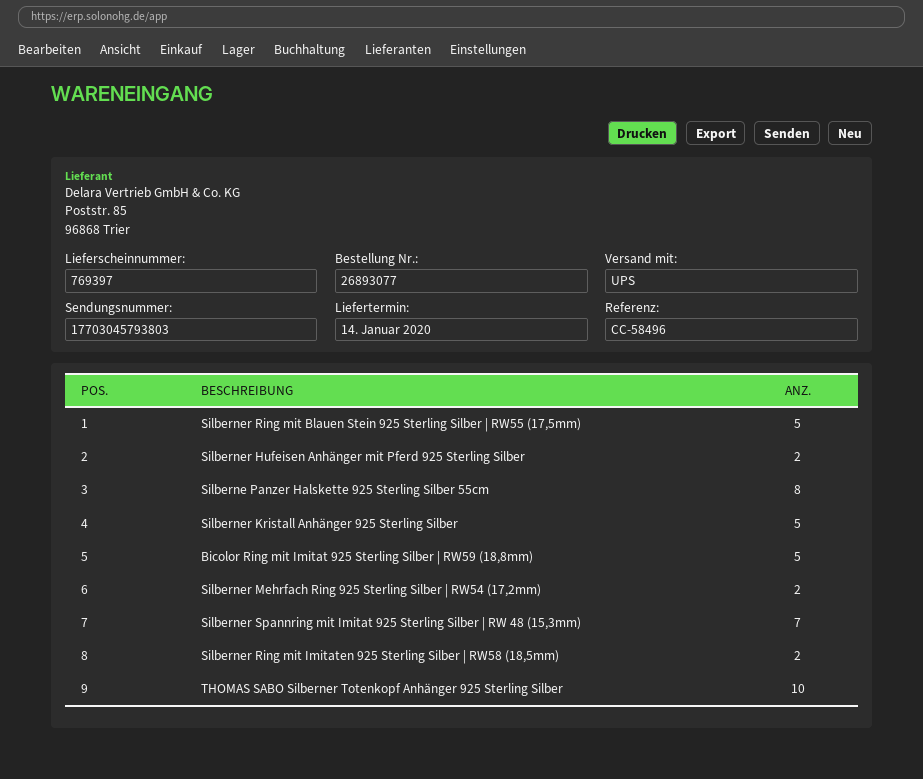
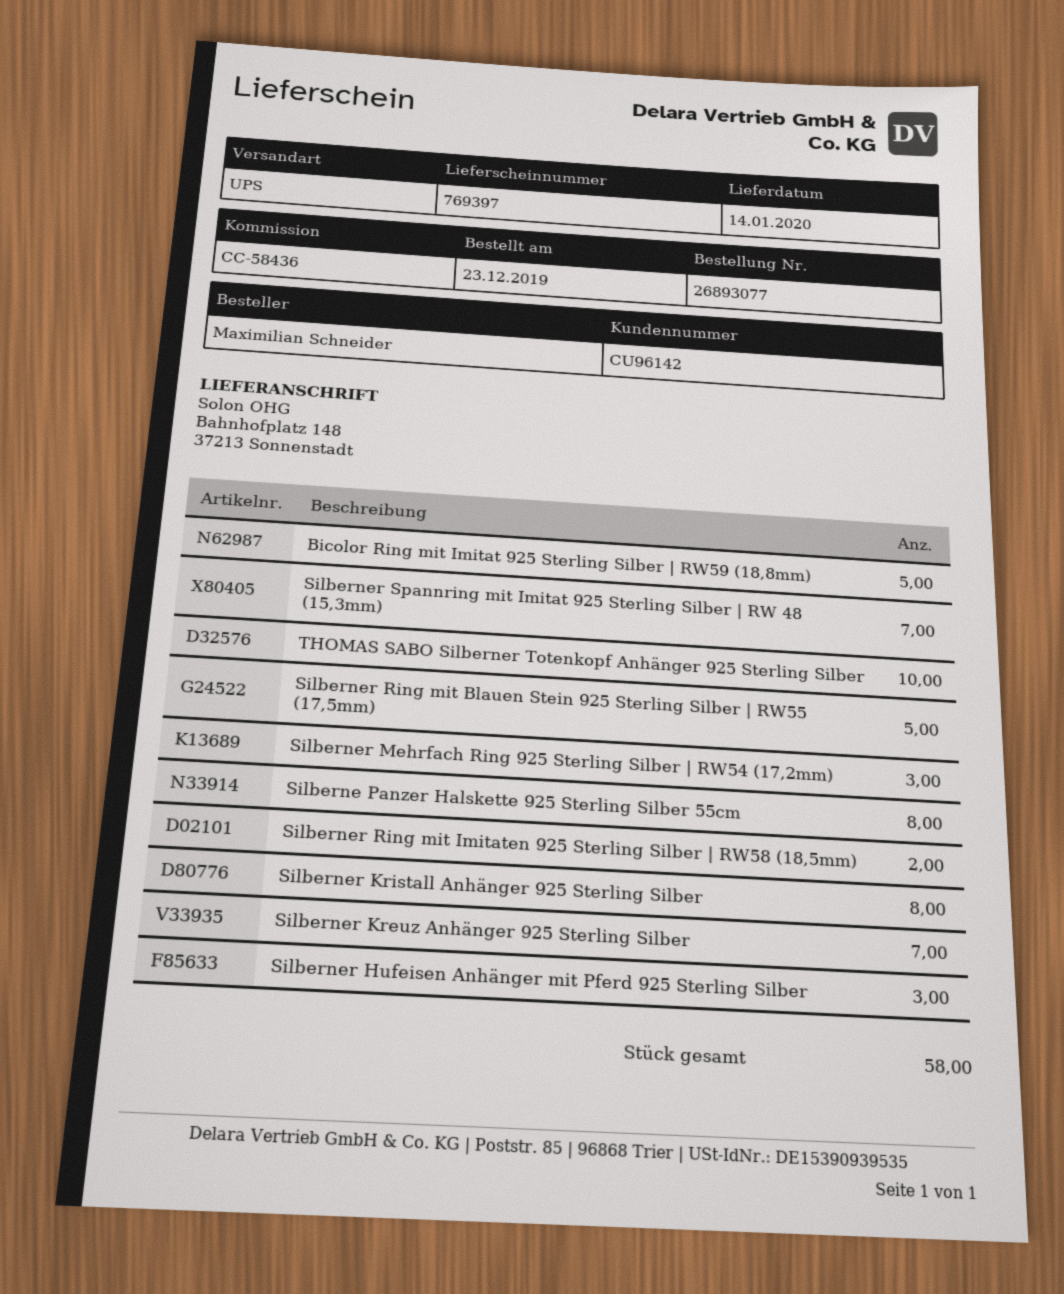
reference: CC-58496 -> CC-58436
Silberner Hufeisen Anhänger mit Pferd 925 Sterling Silber: 2 -> 3
Silberner Kristall Anhänger 925 Sterling Silber: 5 -> 8
Silberner Mehrfach Ring 925 Sterling Silber | RW54 (17,2mm): 2 -> 3
Silberner Kreuz Anhänger 925 Sterling Silber: none -> 7

